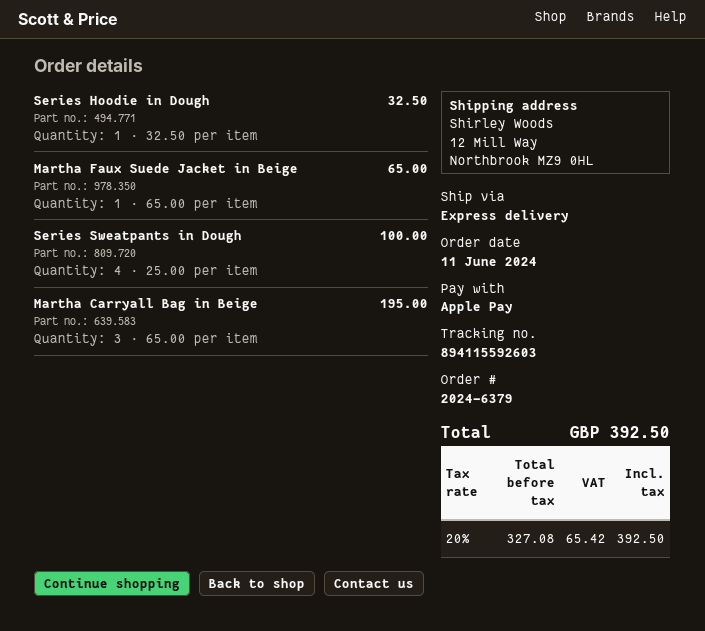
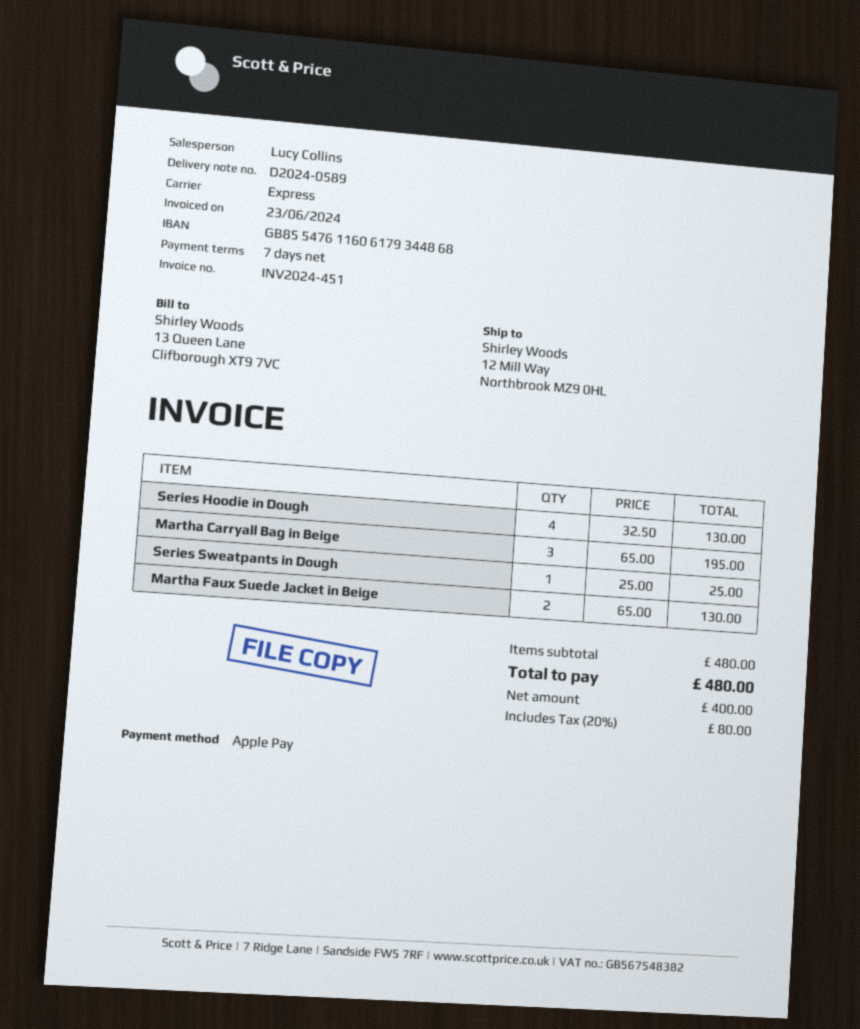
Series Hoodie in Dough: 1 x 32.50 = 32.50 -> 4 x 32.50 = 130.00
Martha Faux Suede Jacket in Beige: 1 x 65.00 = 65.00 -> 2 x 65.00 = 130.00
Series Sweatpants in Dough: 4 x 25.00 = 100.00 -> 1 x 25.00 = 25.00
net: 327.08 -> 400.00
tax: 20% = 65.42 -> 20% = 80.00
total: 392.50 -> 480.00

